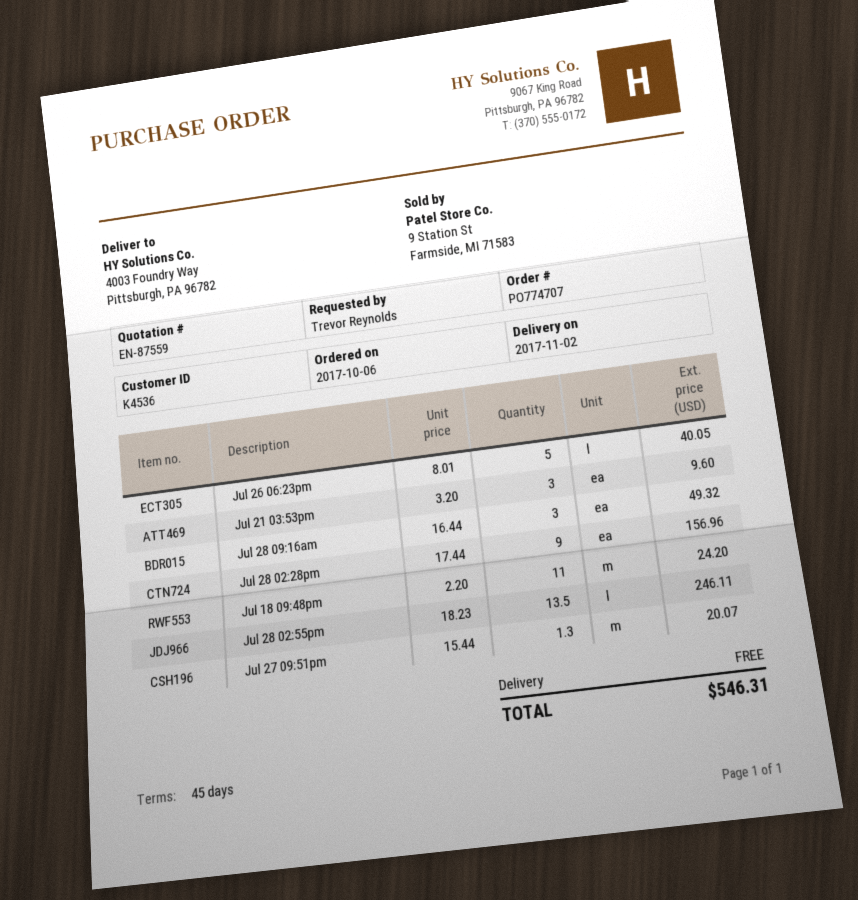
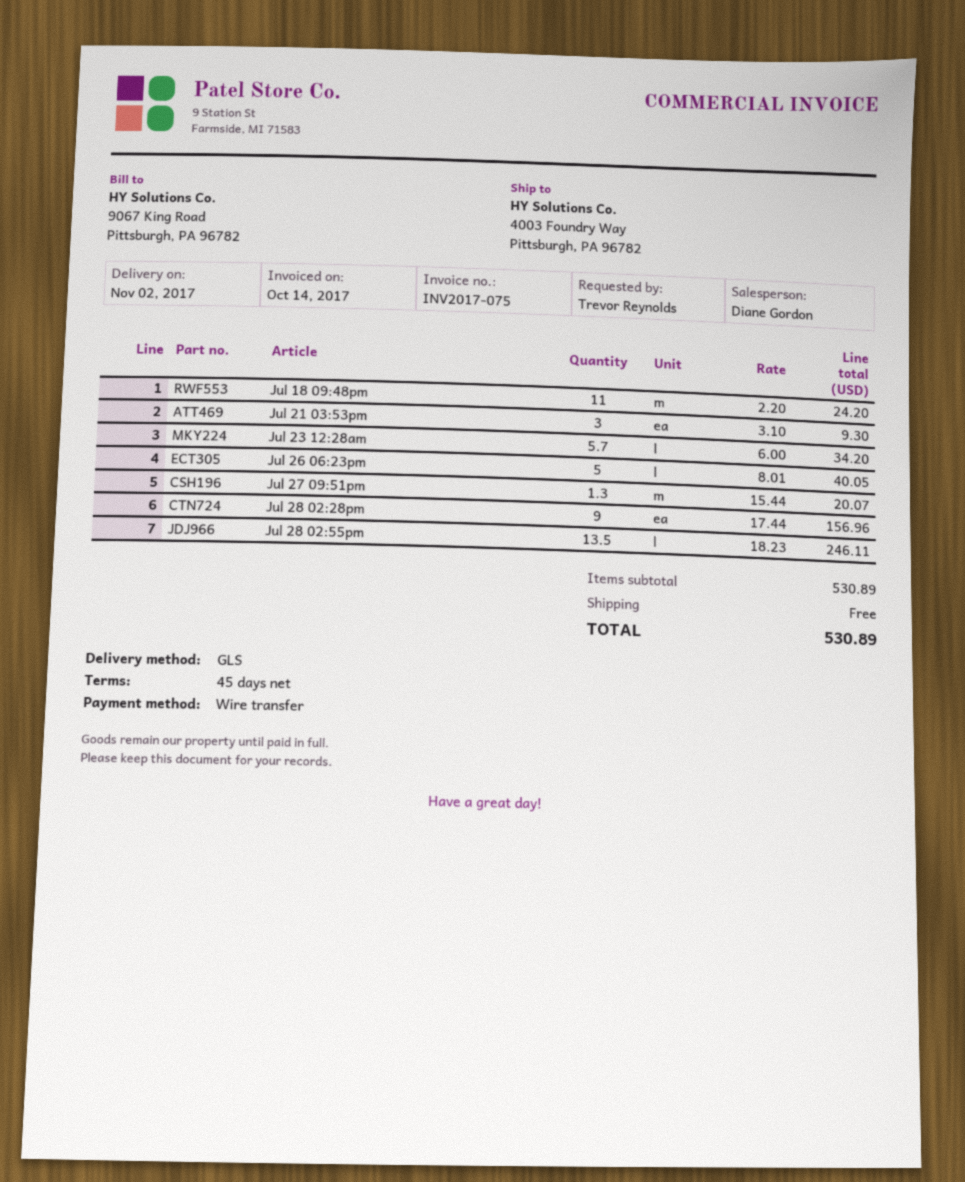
Jul 21 03:53pm: 3 x 3.20 = 9.60 -> 3 x 3.10 = 9.30
Jul 28 09:16am: 3 x 16.44 = 49.32 -> none
Jul 23 12:28am: none -> 5.7 x 6.00 = 34.20
total: 546.31 -> 530.89

